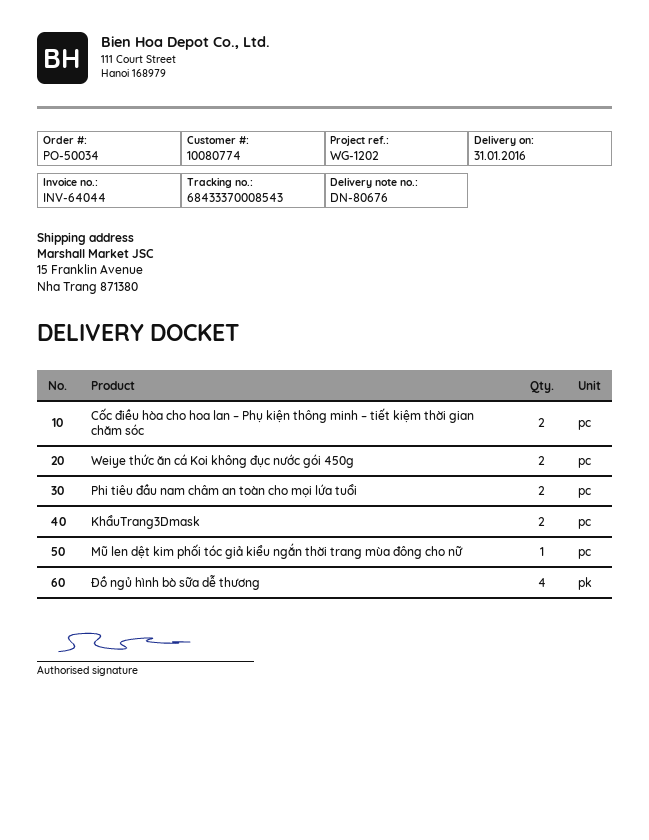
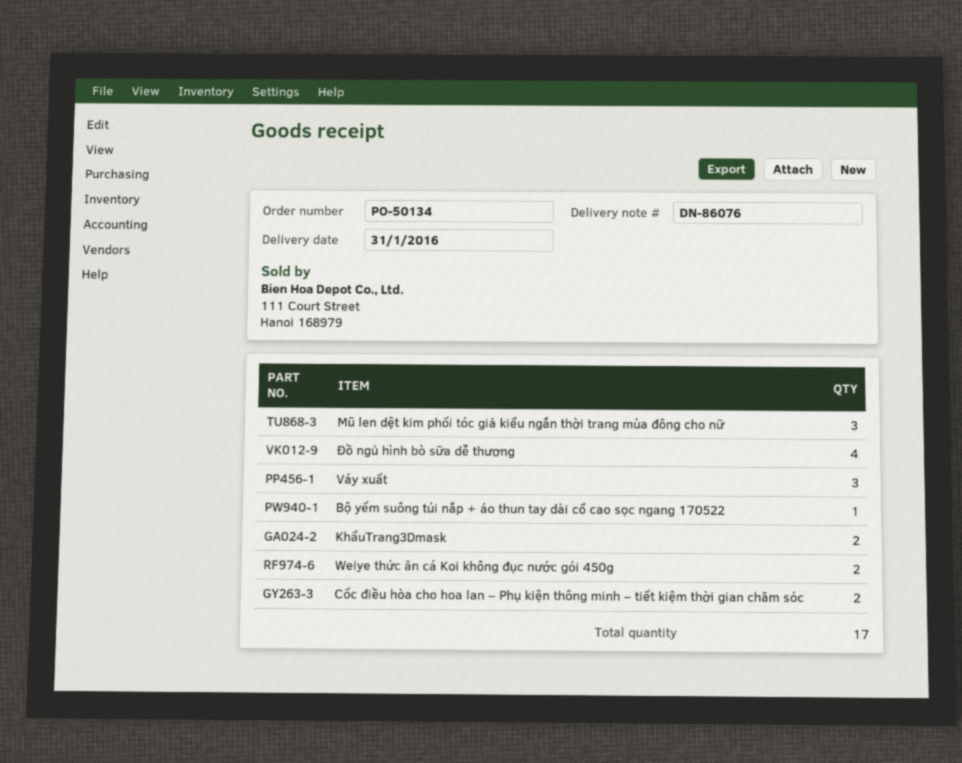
order number: PO-50034 -> PO-50134
delivery note number: DN-80676 -> DN-86076
Phi tiêu đầu nam châm an toàn cho mọi lứa tuổi: 2 -> none
Mũ len dệt kim phối tóc giả kiểu ngắn thời trang mùa đông cho nữ: 1 -> 3
Váy xuất: none -> 3
Bộ yếm suông túi nắp + áo thun tay dài cổ cao sọc ngang 170522: none -> 1

